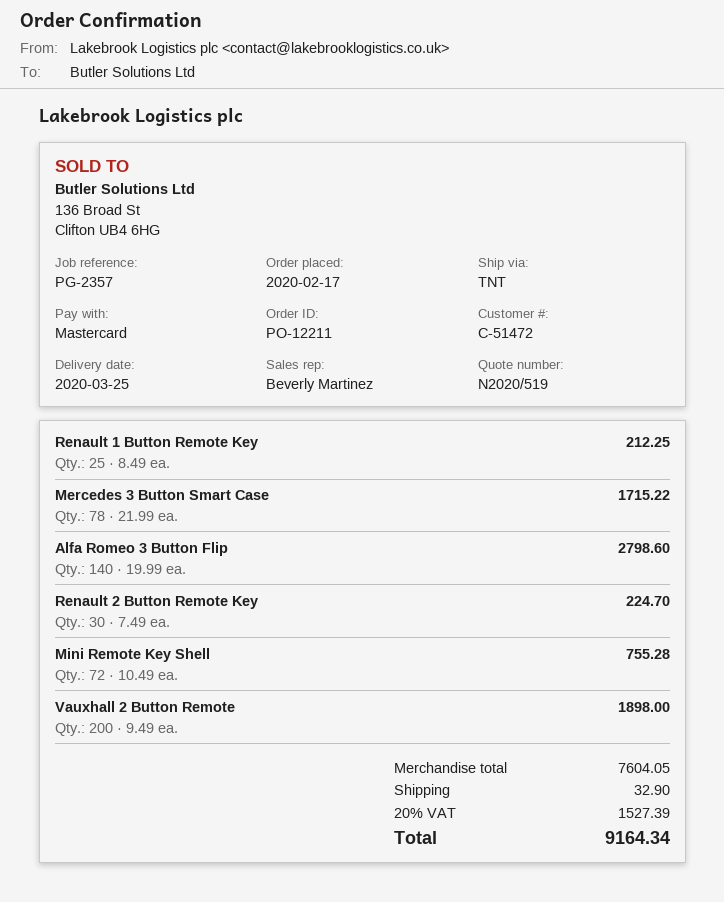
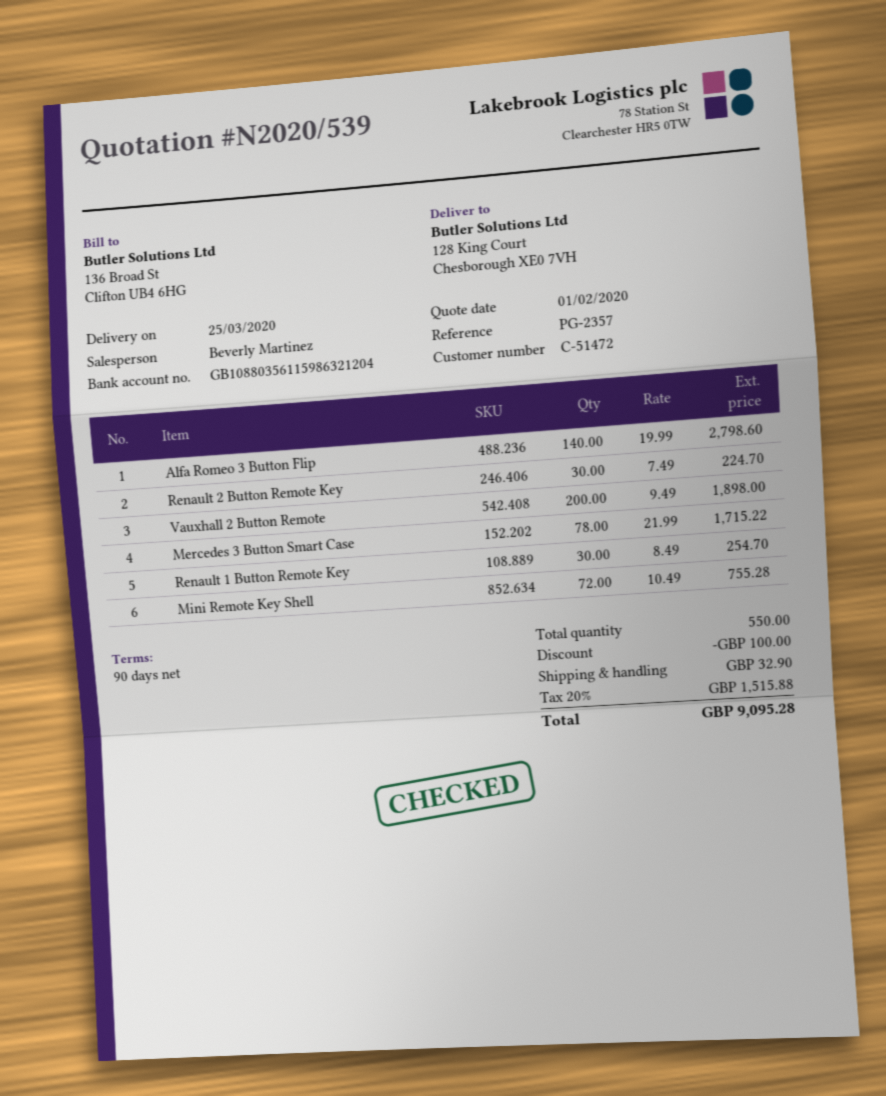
quote number: N2020/519 -> N2020/539
Renault 1 Button Remote Key: 25 x 8.49 = 212.25 -> 30 x 8.49 = 254.70
discount: none -> 100.00
tax: 20% = 1527.39 -> 20% = 1515.88
total: 9164.34 -> 9095.28

